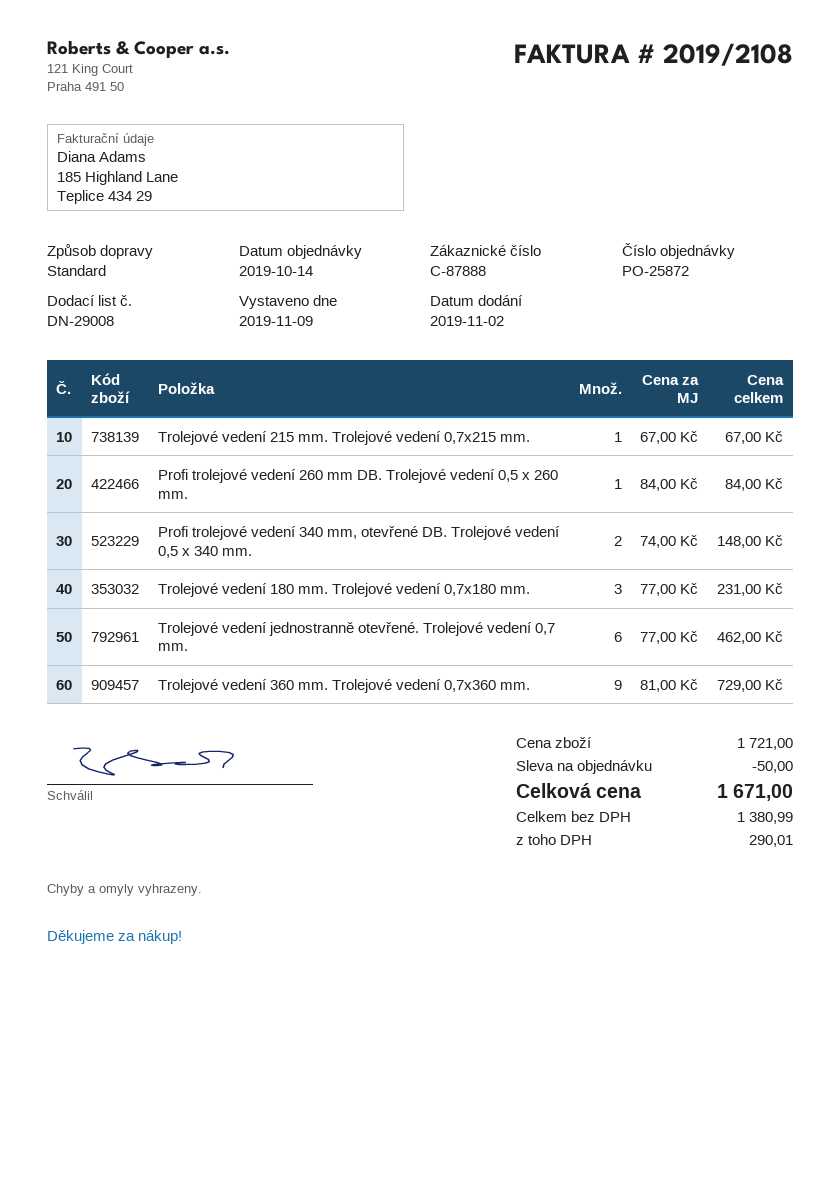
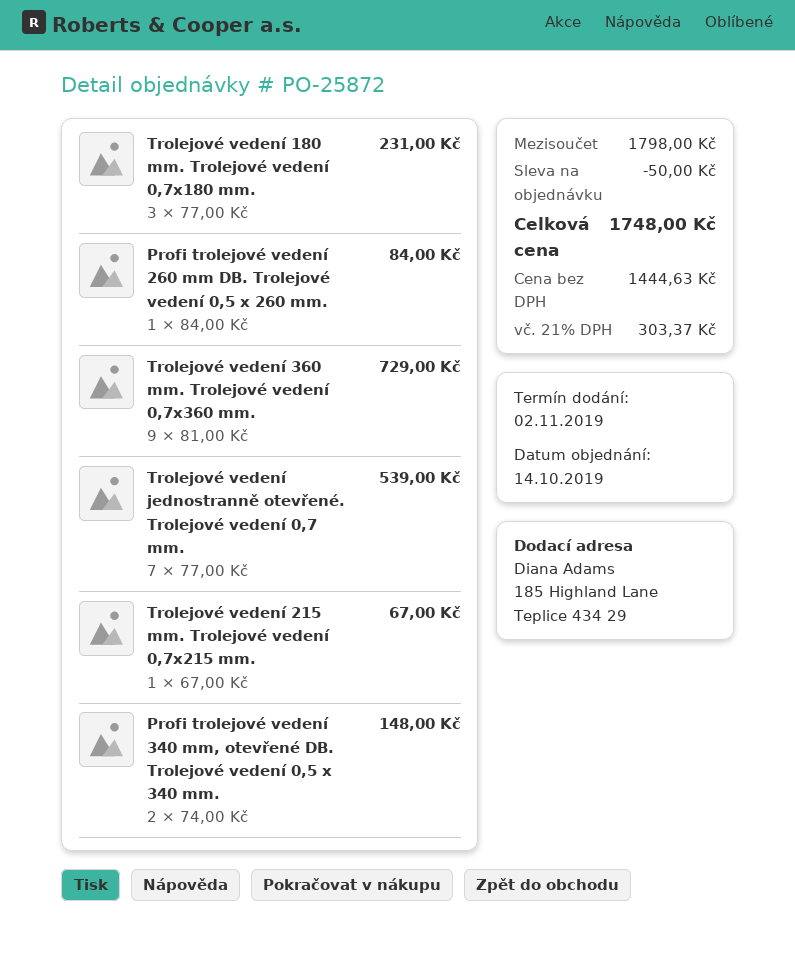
Trolejové vedení jednostranně otevřené. Trolejové vedení 0,7 mm.: 6 x 77.00 = 462.00 -> 7 x 77.00 = 539.00
subtotal: 1721.00 -> 1798.00
net: 1380.99 -> 1444.63
tax: 290.01 -> 303.37
total: 1671.00 -> 1748.00

